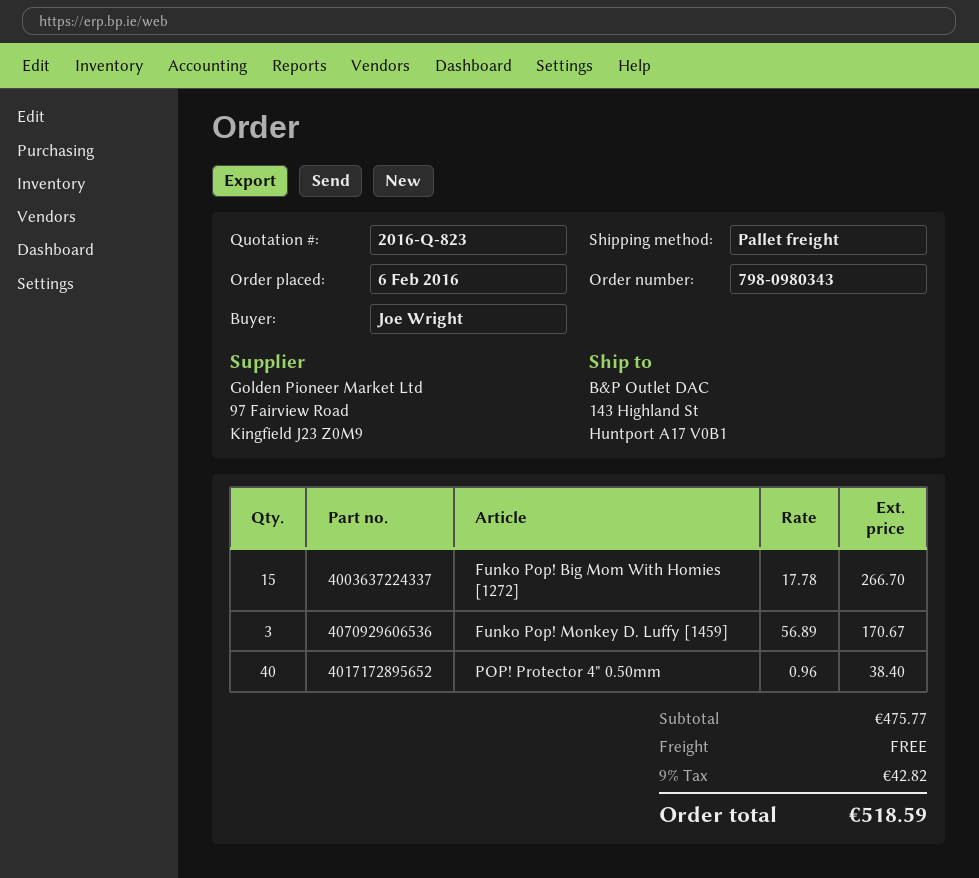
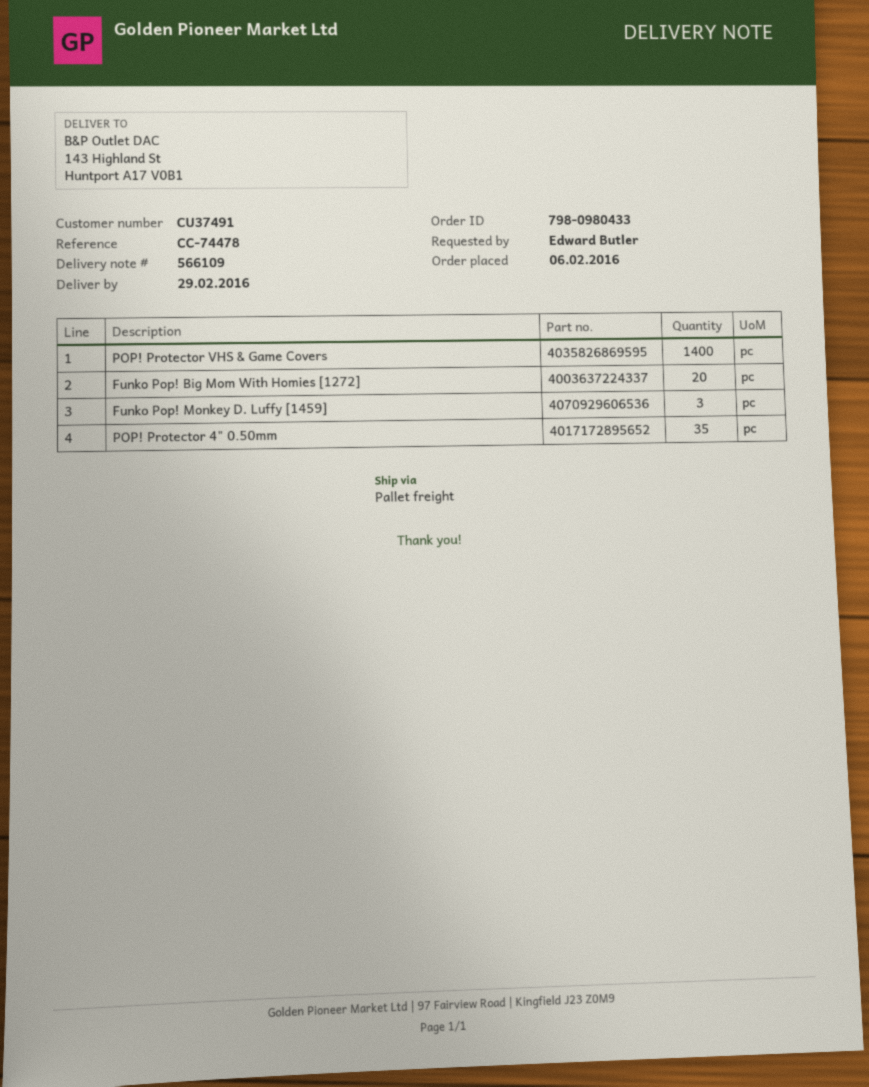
order number: 798-0980343 -> 798-0980433
ordered by: Joe Wright -> Edward Butler
Funko Pop! Big Mom With Homies [1272]: 15 -> 20
POP! Protector 4" 0.50mm: 40 -> 35
POP! Protector VHS & Game Covers: none -> 1400

